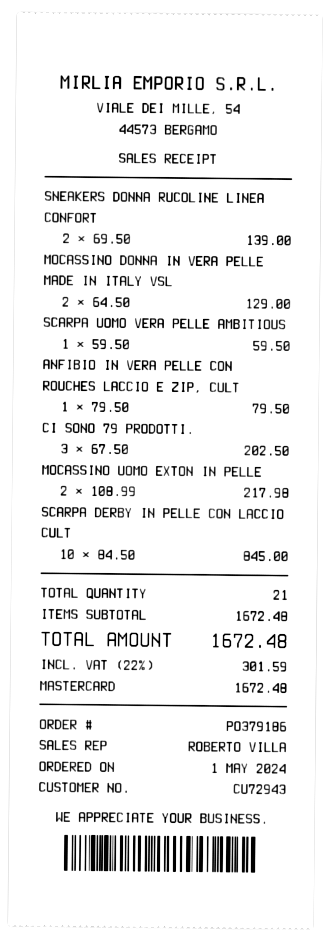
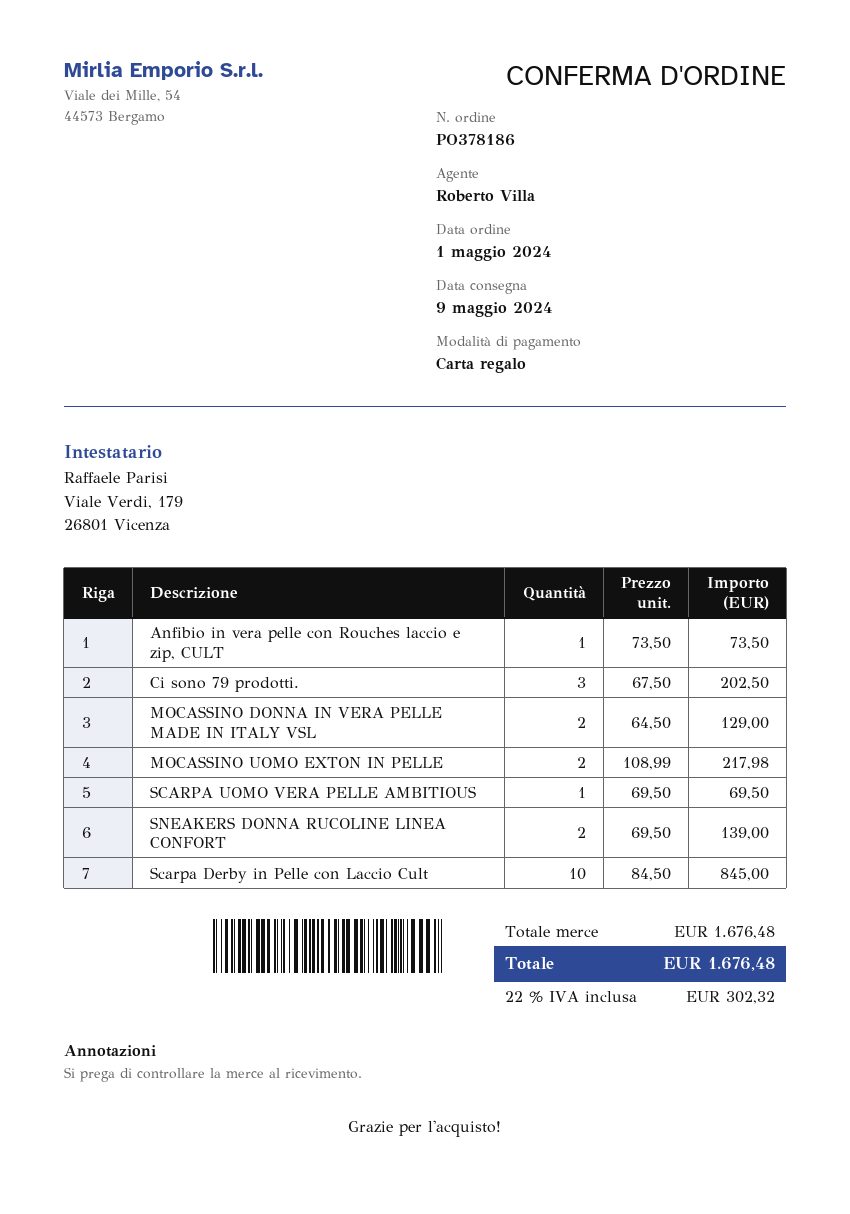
order number: PO379186 -> PO378186
payment method: Mastercard -> gift card
SCARPA UOMO VERA PELLE AMBITIOUS: 1 x 59.50 = 59.50 -> 1 x 69.50 = 69.50
ANFIBIO IN VERA PELLE CON ROUCHES LACCIO E ZIP, CULT: 1 x 79.50 = 79.50 -> 1 x 73.50 = 73.50
subtotal: 1672.48 -> 1676.48
tax: 22% = 301.59 -> 22% = 302.32
total: 1672.48 -> 1676.48

